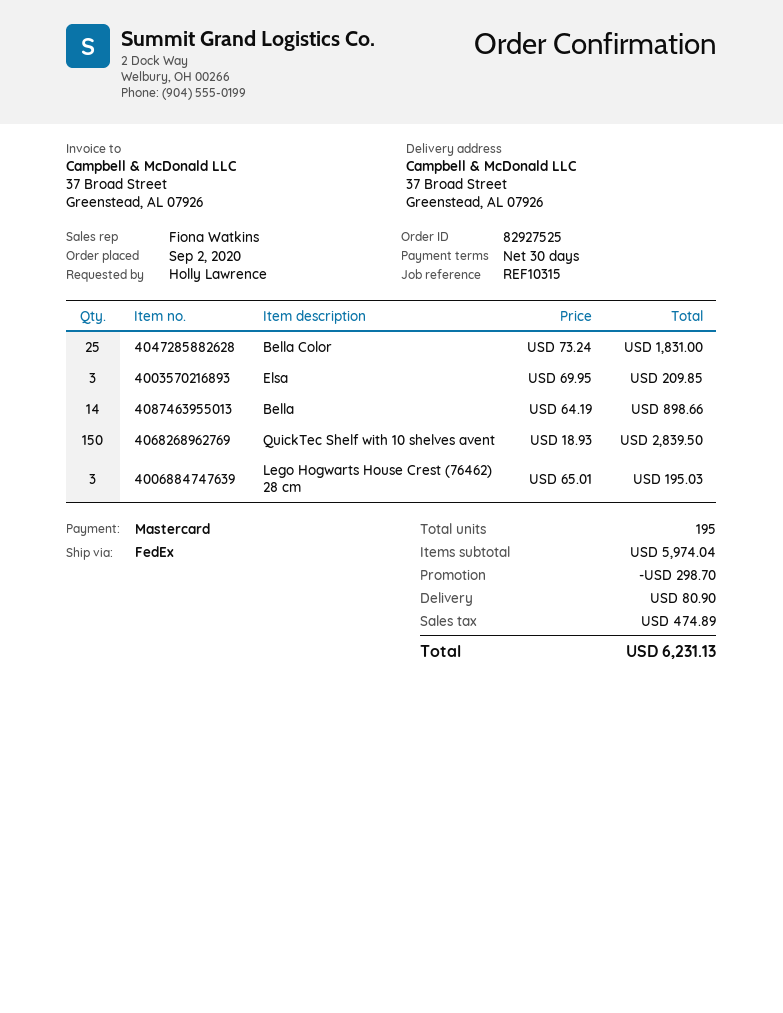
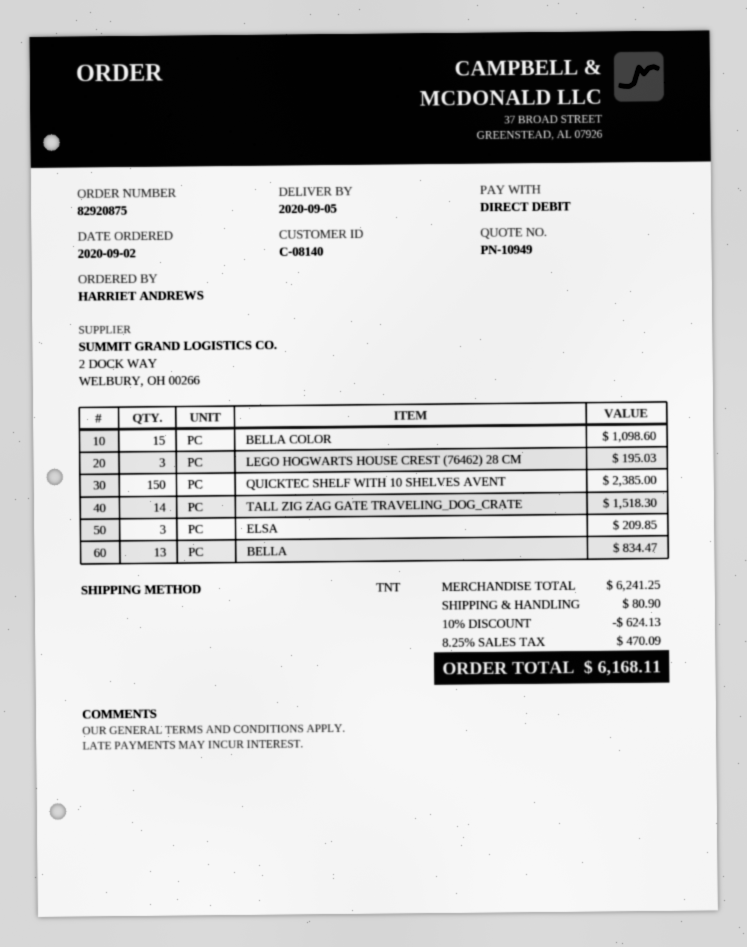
order number: 82927525 -> 82920875
ordered by: Holly Lawrence -> HARRIET ANDREWS
payment method: Mastercard -> direct debit
shipping method: FedEx -> TNT
Bella Color: 25 for 1831.00 -> 15 for 1098.60
Bella: 14 for 898.66 -> 13 for 834.47
QuickTec Shelf with 10 shelves avent: 150 for 2839.50 -> 150 for 2385.00
TALL ZIG ZAG GATE TRAVELING_DOG_CRATE: none -> 14 for 1518.30
subtotal: 5974.04 -> 6241.25
discount: 298.70 -> 624.13
tax: 474.89 -> 470.09
total: 6231.13 -> 6168.11

